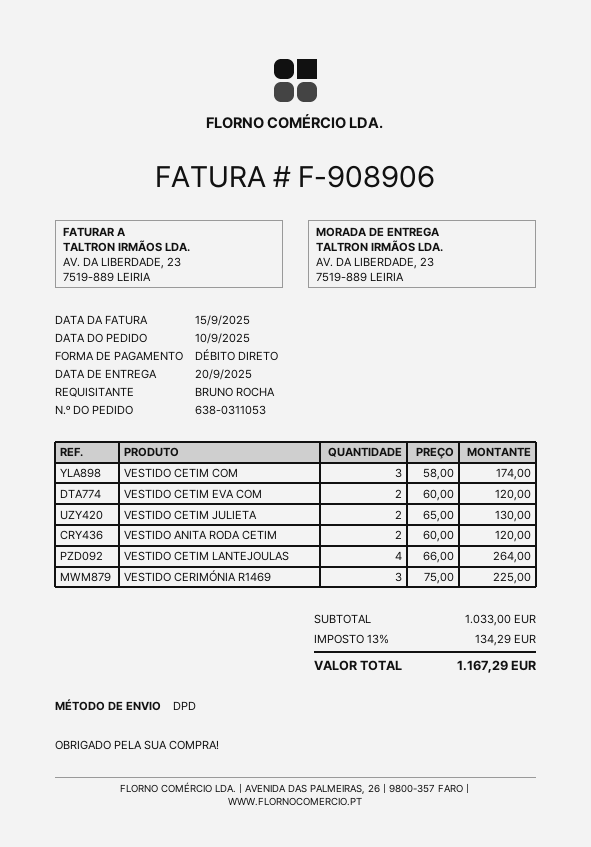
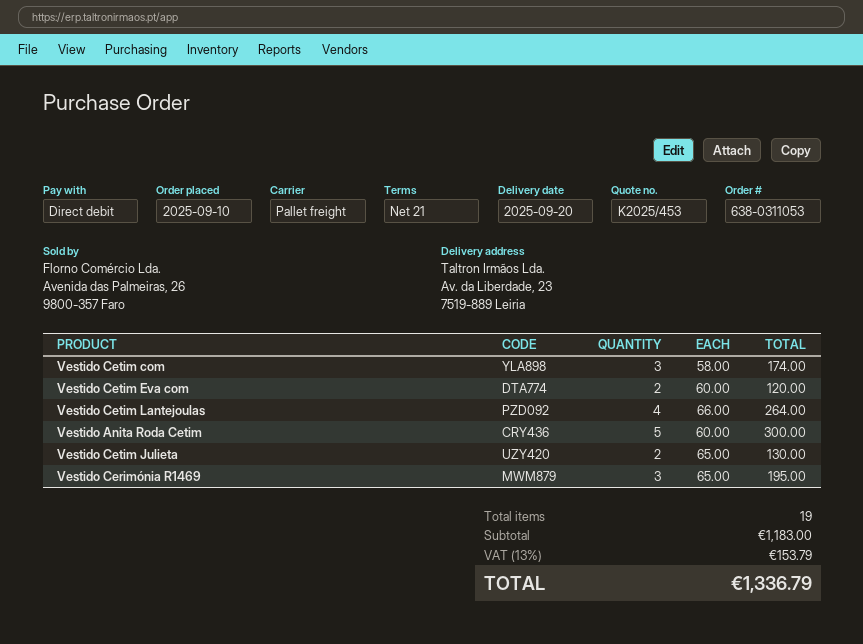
shipping method: DPD -> pallet freight
VESTIDO ANITA RODA CETIM: 2 x 60.00 = 120.00 -> 5 x 60.00 = 300.00
VESTIDO CERIMÓNIA R1469: 3 x 75.00 = 225.00 -> 3 x 65.00 = 195.00
subtotal: 1033.00 -> 1183.00
tax: 13% = 134.29 -> 13% = 153.79
total: 1167.29 -> 1336.79

